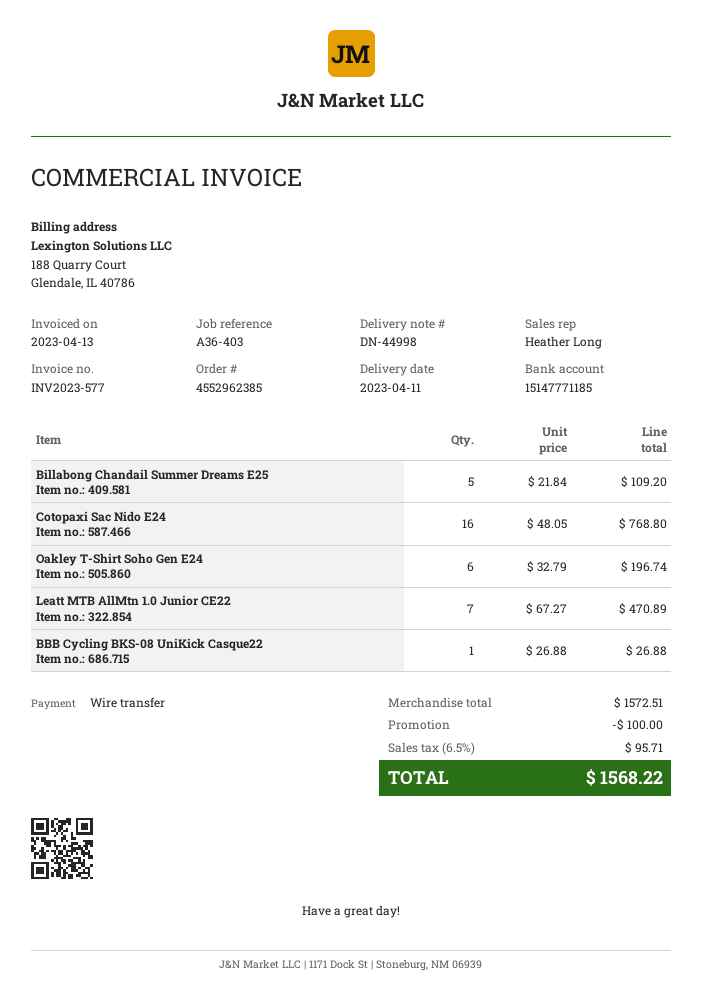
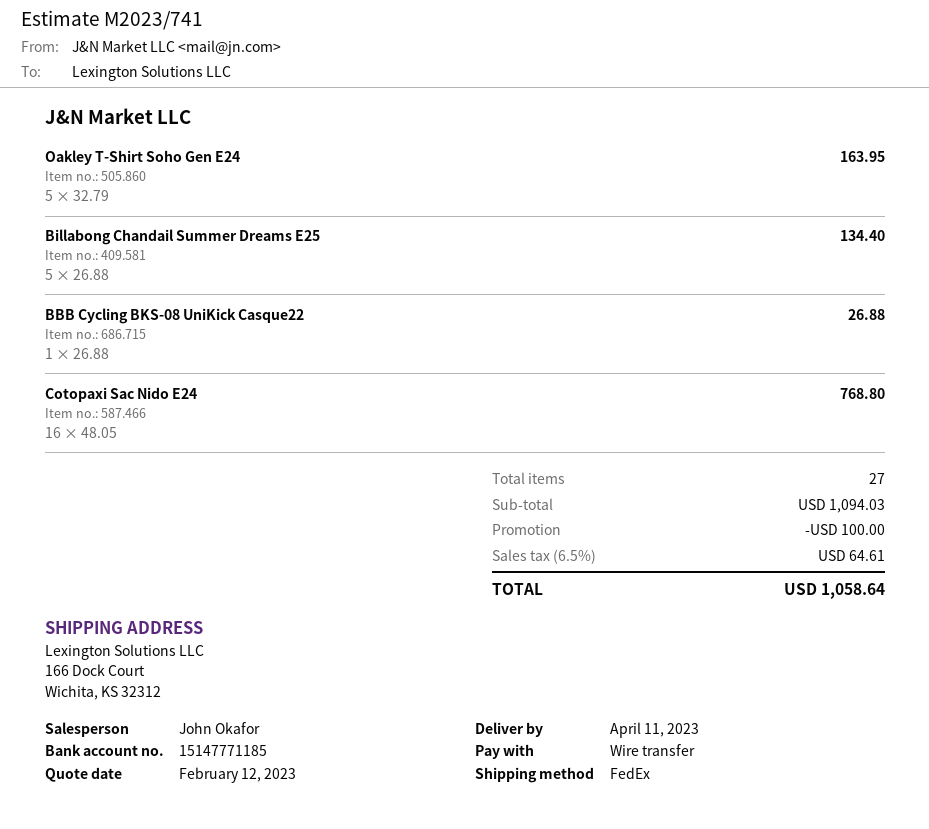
sales rep: Heather Long -> John Okafor
Billabong Chandail Summer Dreams E25: 5 x 21.84 = 109.20 -> 5 x 26.88 = 134.40
Oakley T-Shirt Soho Gen E24: 6 x 32.79 = 196.74 -> 5 x 32.79 = 163.95
Leatt MTB AllMtn 1.0 Junior CE22: 7 x 67.27 = 470.89 -> none
subtotal: 1572.51 -> 1094.03
tax: 6.5% = 95.71 -> 6.5% = 64.61
total: 1568.22 -> 1058.64

